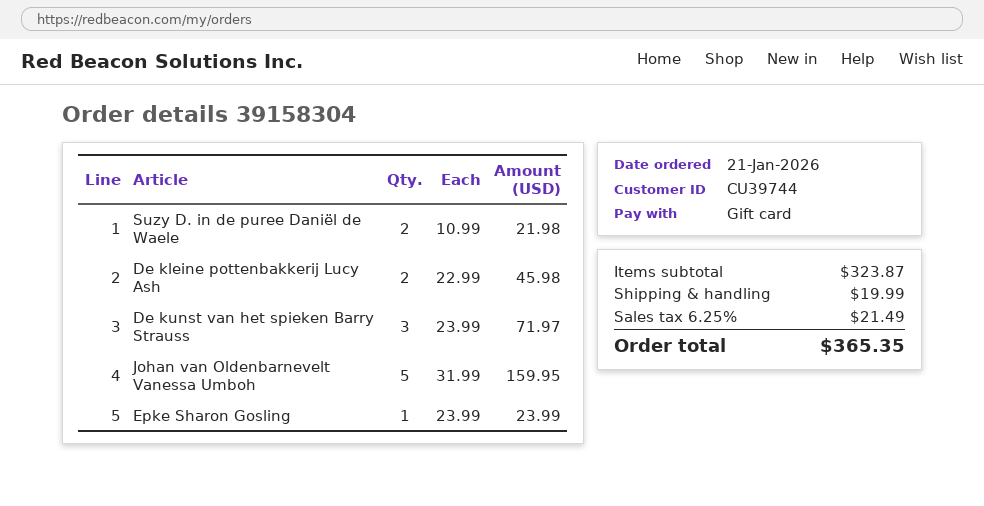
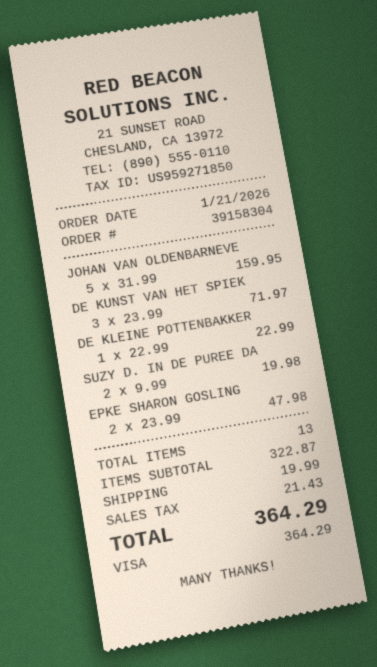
payment method: gift card -> Visa
Suzy D. in de puree Daniël de Waele: 2 x 10.99 = 21.98 -> 2 x 9.99 = 19.98
De kleine pottenbakkerij Lucy Ash: 2 x 22.99 = 45.98 -> 1 x 22.99 = 22.99
Epke Sharon Gosling: 1 x 23.99 = 23.99 -> 2 x 23.99 = 47.98
subtotal: 323.87 -> 322.87
tax: 21.49 -> 21.43
total: 365.35 -> 364.29

